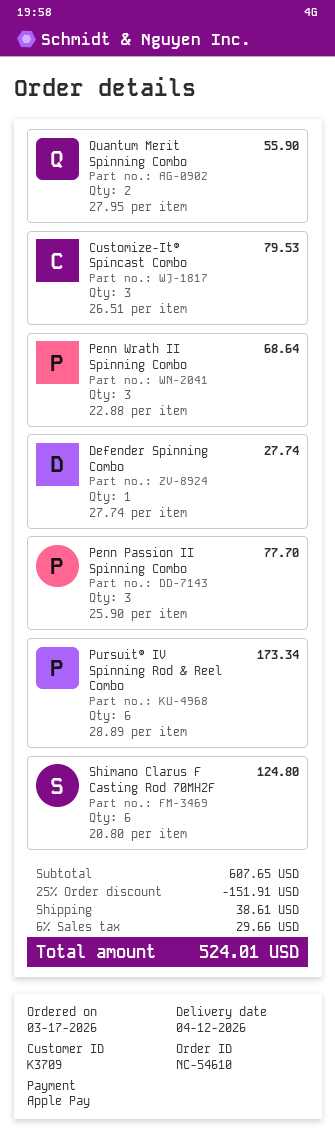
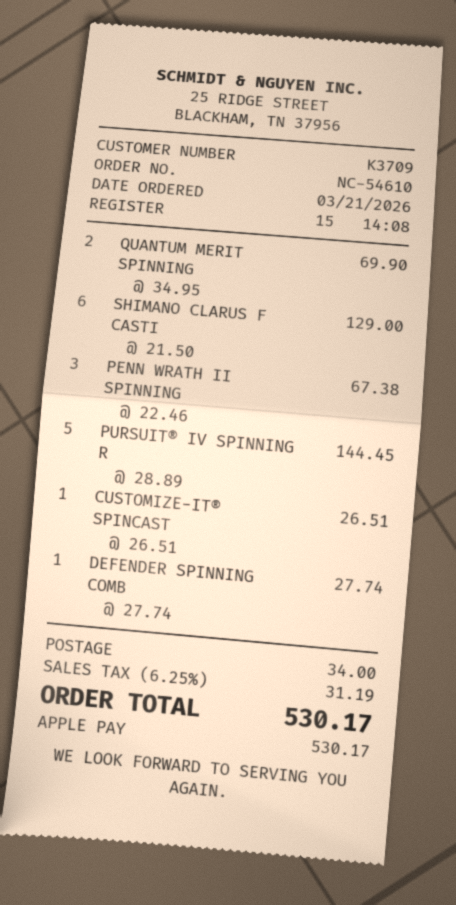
order date: 2026-03-17 -> 2026-03-21
Quantum Merit Spinning Combo: 2 x 27.95 = 55.90 -> 2 x 34.95 = 69.90
Customize-It® Spincast Combo: 3 x 26.51 = 79.53 -> 1 x 26.51 = 26.51
Penn Wrath II Spinning Combo: 3 x 22.88 = 68.64 -> 3 x 22.46 = 67.38
Penn Passion II Spinning Combo: 3 x 25.90 = 77.70 -> none
Pursuit® IV Spinning Rod & Reel Combo: 6 x 28.89 = 173.34 -> 5 x 28.89 = 144.45
Shimano Clarus F Casting Rod 70MH2F: 6 x 20.80 = 124.80 -> 6 x 21.50 = 129.00
discount: 25% = 151.91 -> none
shipping: 38.61 -> 34.00
tax: 6% = 29.66 -> 6.25% = 31.19
total: 524.01 -> 530.17

